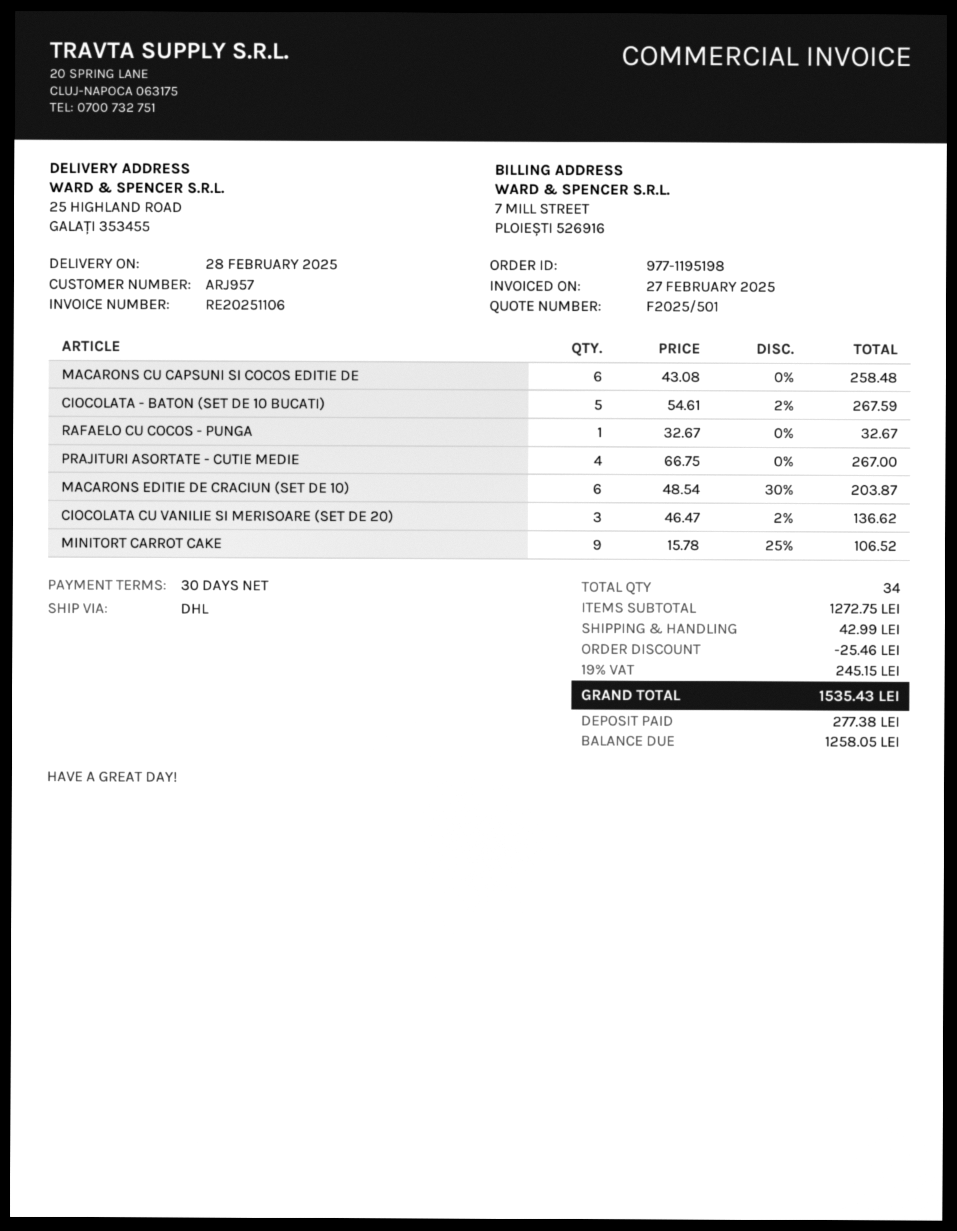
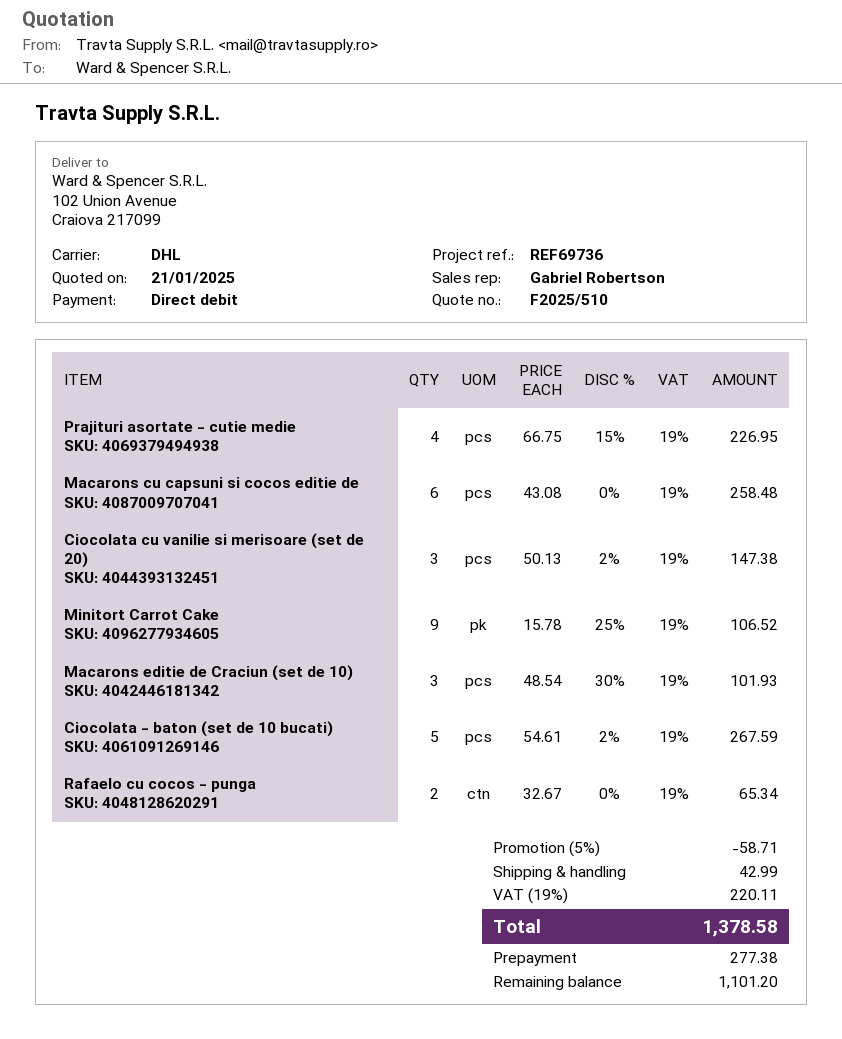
quote number: F2025/501 -> F2025/510
ship to: 25 HIGHLAND ROAD, GALAȚI 353455 -> 102 Union Avenue, Craiova 217099
RAFAELO CU COCOS - PUNGA: 1 x 32.67 = 32.67 -> 2 x 32.67 = 65.34
PRAJITURI ASORTATE - CUTIE MEDIE: 4 x 66.75 = 267.00 -> 4 x 66.75 - 15% = 226.95
MACARONS EDITIE DE CRACIUN (SET DE 10): 6 x 48.54 - 30% = 203.87 -> 3 x 48.54 - 30% = 101.93
CIOCOLATA CU VANILIE SI MERISOARE (SET DE 20): 3 x 46.47 - 2% = 136.62 -> 3 x 50.13 - 2% = 147.38
discount: 25.46 -> 58.71
tax: 19% = 245.15 -> 19% = 220.11
total: 1535.43 -> 1378.58
balance: 1258.05 -> 1101.20

